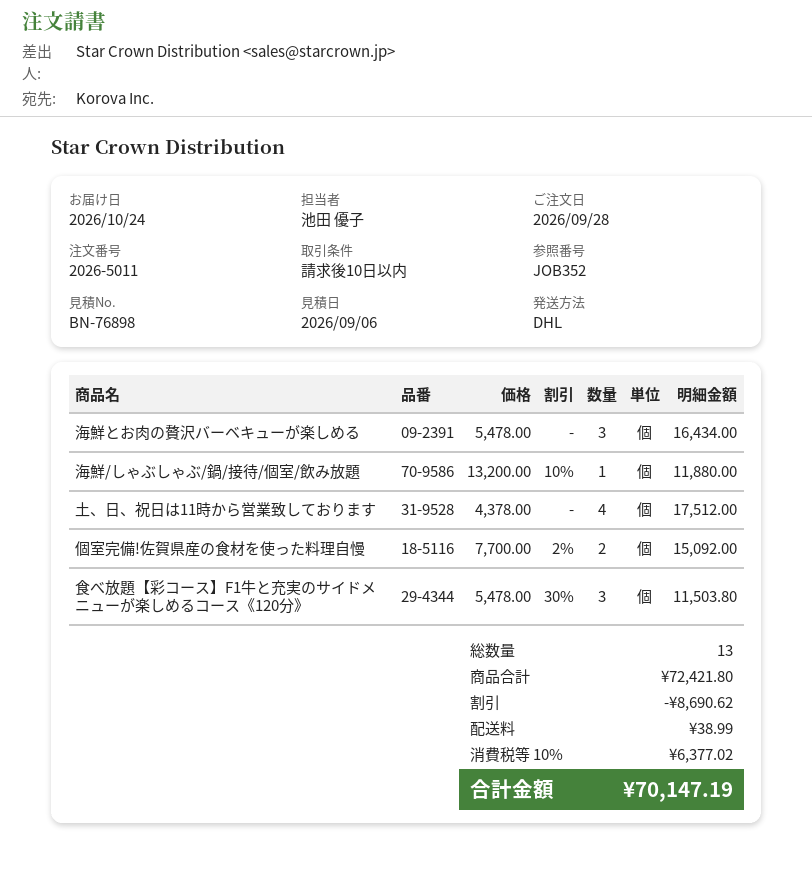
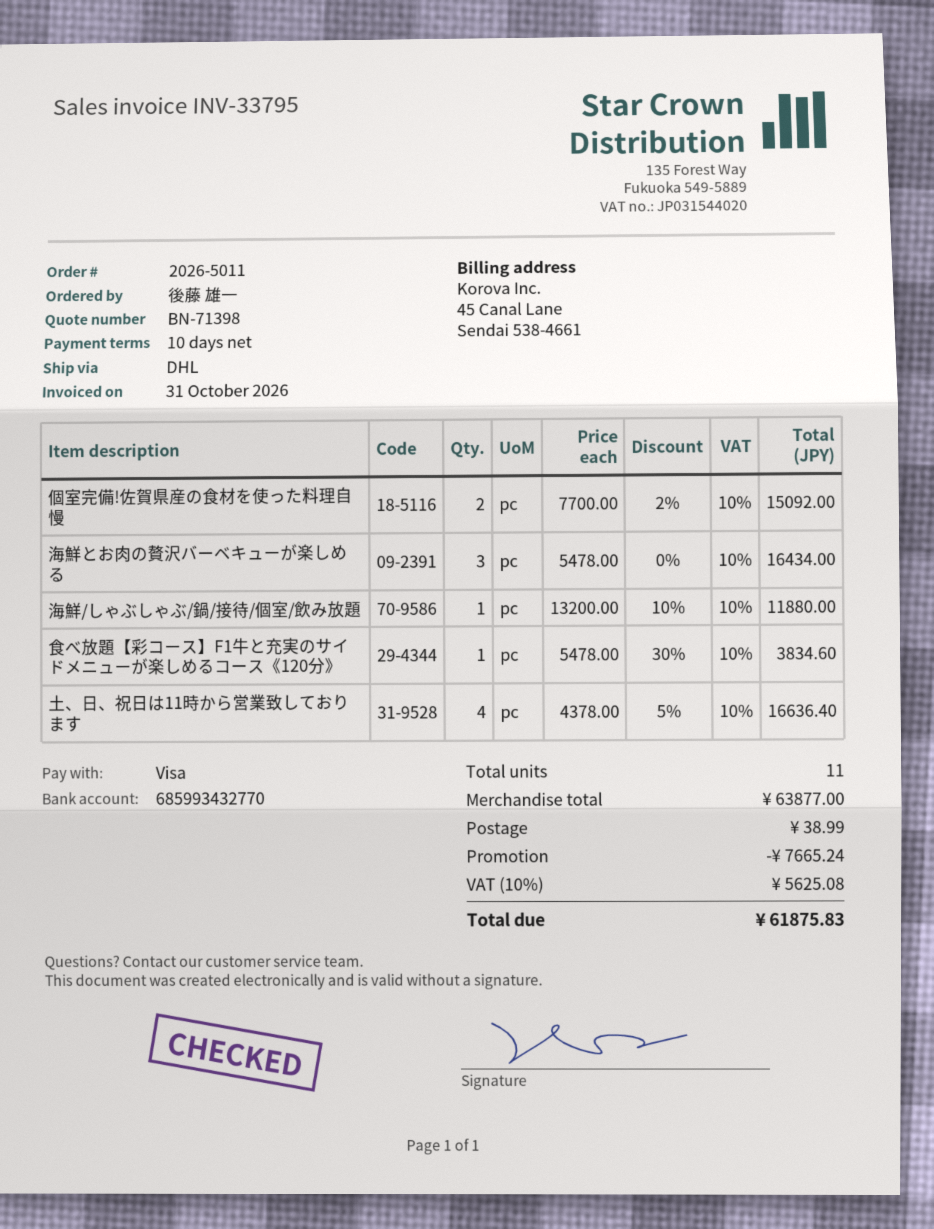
quote number: BN-76898 -> BN-71398
土、日、祝日は11時から営業致しております: 4 x 4378.00 = 17512.00 -> 4 x 4378.00 - 5% = 16636.40
食べ放題【彩コース】F1牛と充実のサイドメニューが楽しめるコース《120分》: 3 x 5478.00 - 30% = 11503.80 -> 1 x 5478.00 - 30% = 3834.60
total quantity: 13 -> 11
subtotal: 72421.80 -> 63877.00
discount: 8690.62 -> 7665.24
tax: 10% = 6377.02 -> 10% = 5625.08
total: 70147.19 -> 61875.83

